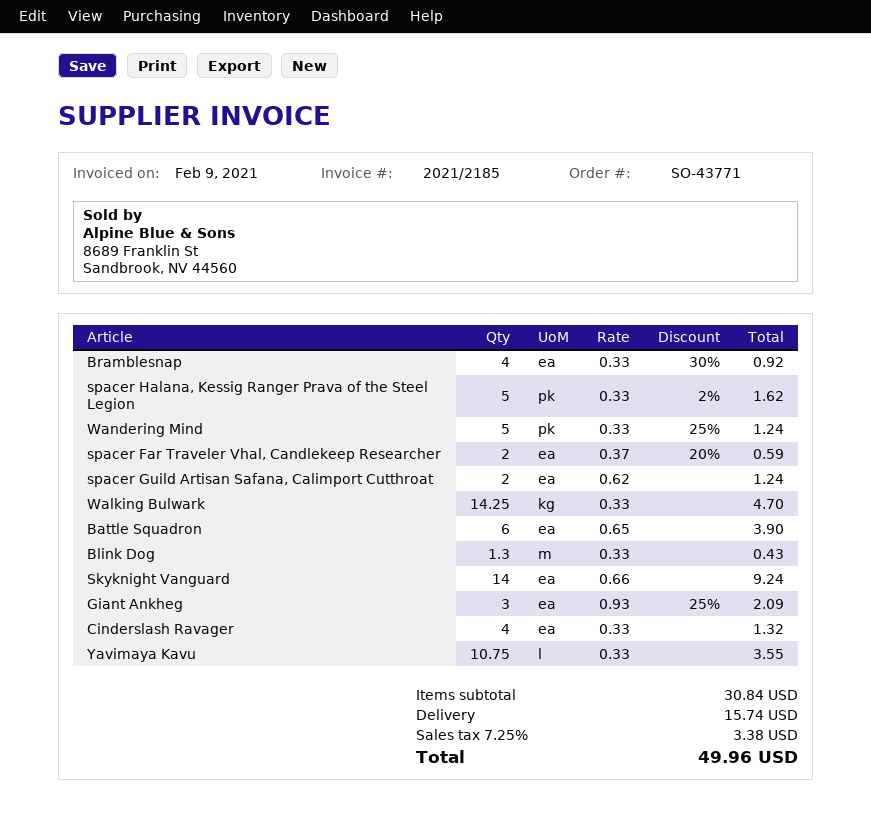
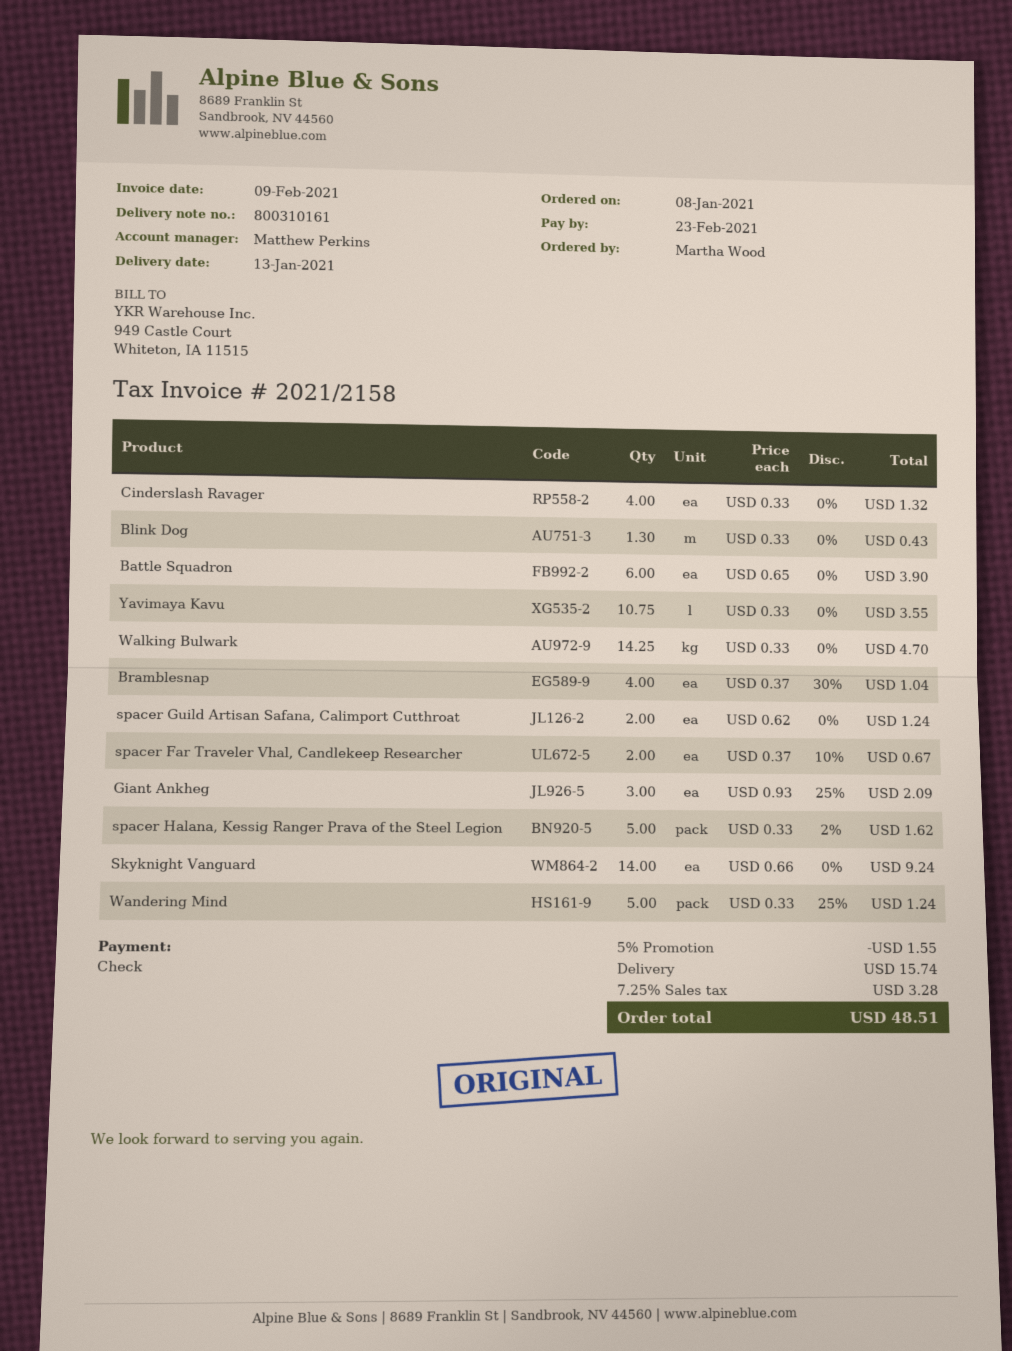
invoice number: 2021/2185 -> 2021/2158
Bramblesnap: 4 x 0.33 - 30% = 0.92 -> 4 x 0.37 - 30% = 1.04
spacer Far Traveler Vhal, Candlekeep Researcher: 2 x 0.37 - 20% = 0.59 -> 2 x 0.37 - 10% = 0.67
discount: none -> 5% = 1.55
tax: 7.25% = 3.38 -> 7.25% = 3.28
total: 49.96 -> 48.51

